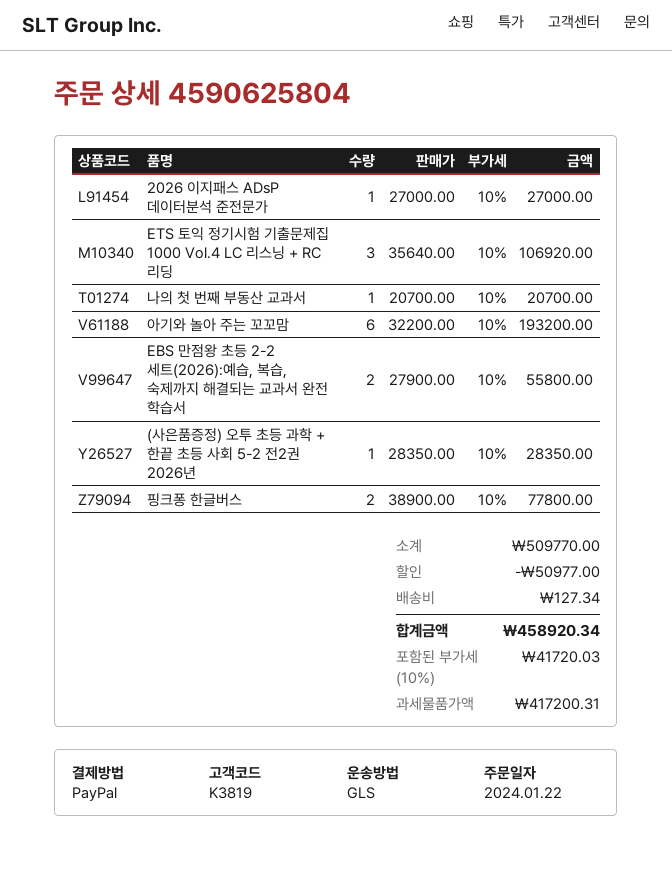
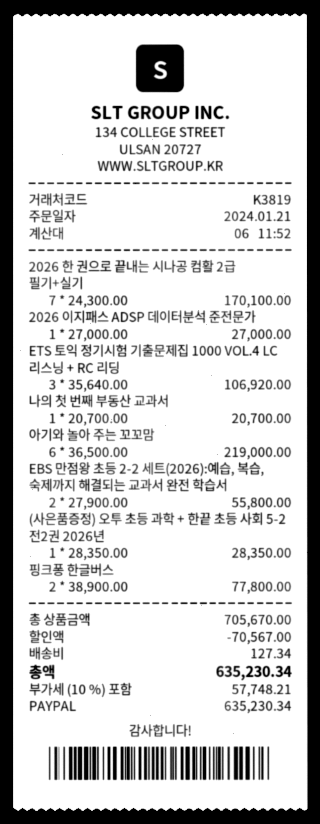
order date: 2024-01-22 -> 2024-01-21
아기와 놀아 주는 꼬꼬맘: 6 x 32200.00 = 193200.00 -> 6 x 36500.00 = 219000.00
2026 한 권으로 끝내는 시나공 컴활 2급 필기+실기: none -> 7 x 24300.00 = 170100.00
subtotal: 509770.00 -> 705670.00
discount: 50977.00 -> 70567.00
tax: 10% = 41720.03 -> 10% = 57748.21
total: 458920.34 -> 635230.34

